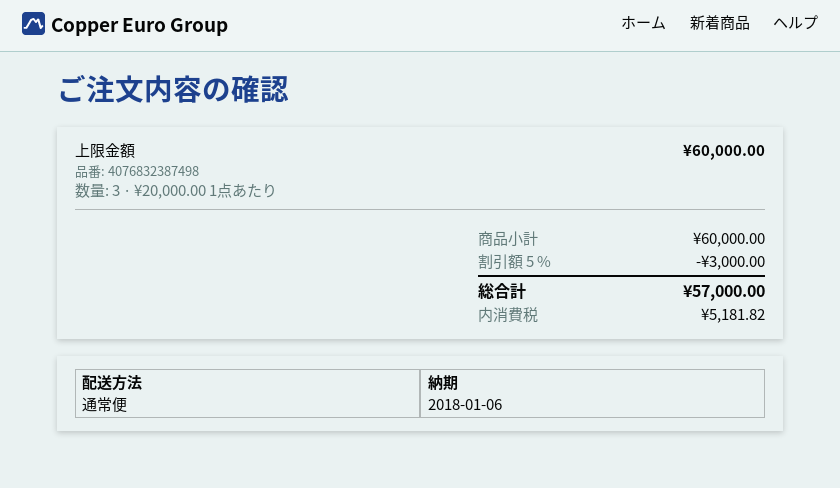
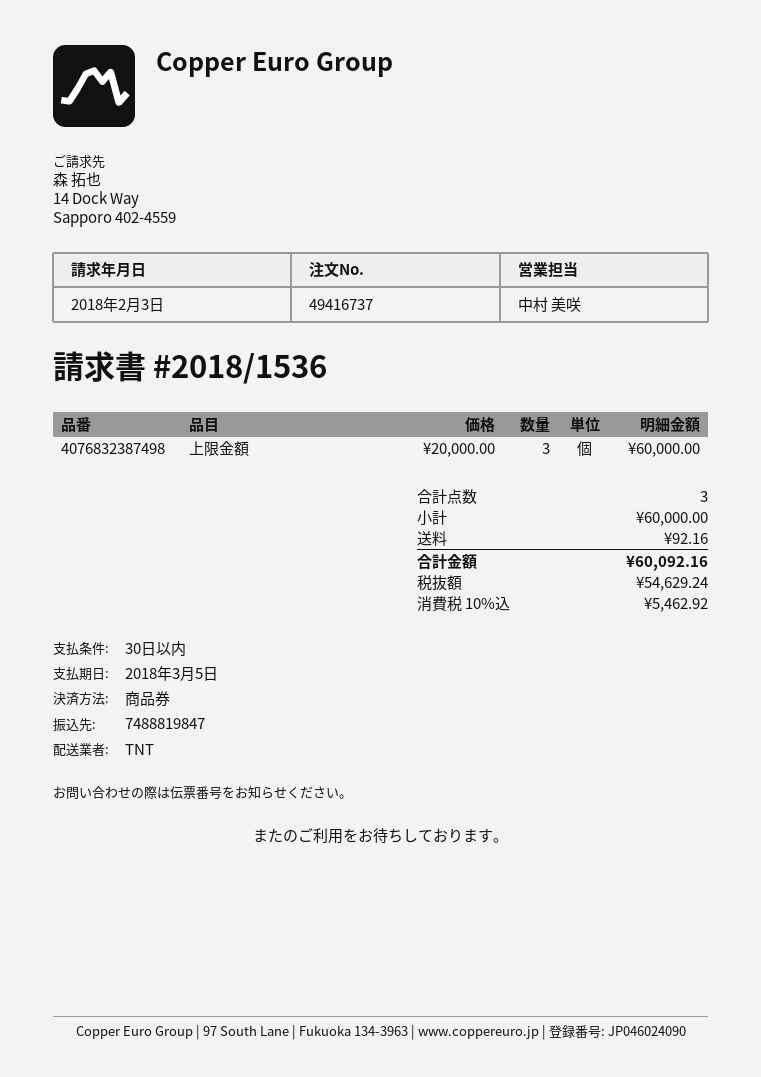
shipping method: standard -> TNT
discount: 5% = 3000.00 -> none
shipping: none -> 92.16
tax: 5181.82 -> 5462.92
total: 57000.00 -> 60092.16

